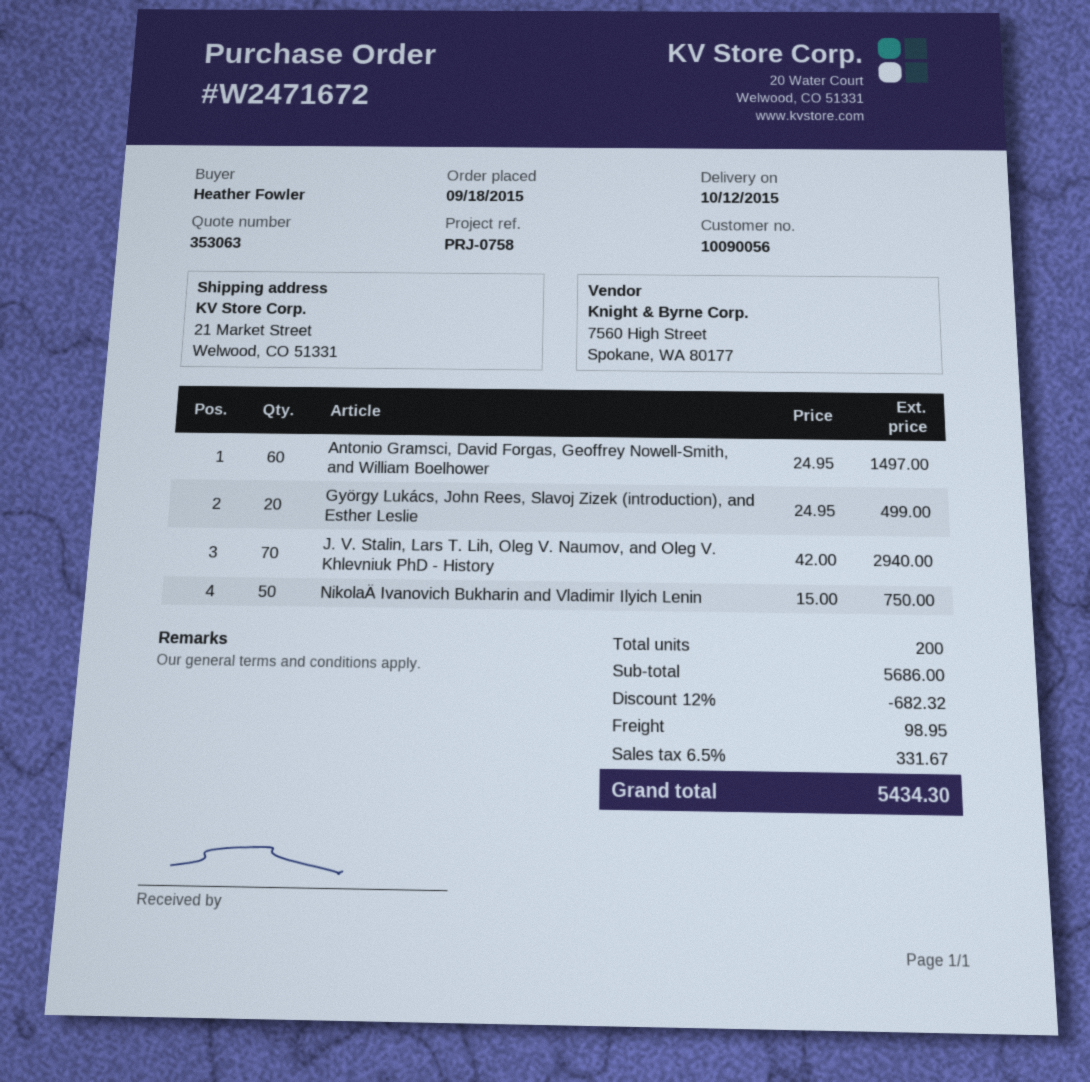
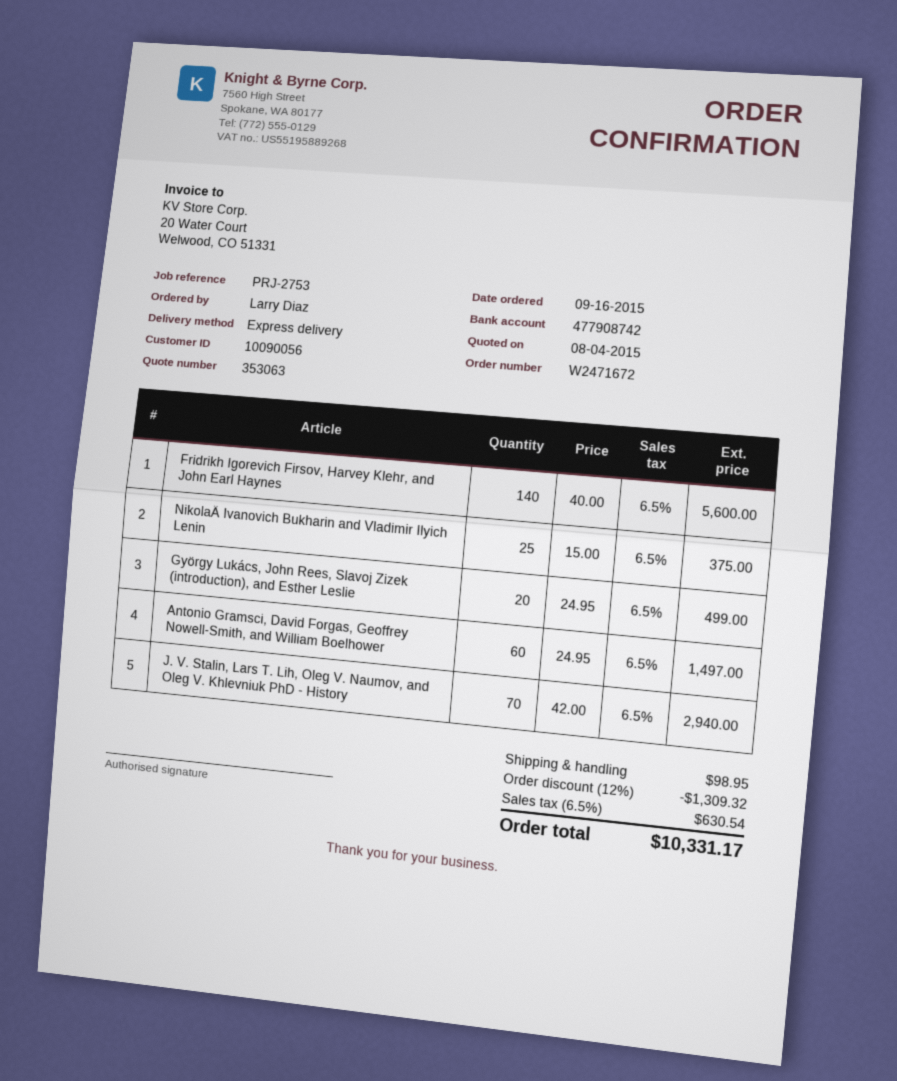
order date: 2015-09-18 -> 2015-09-16
reference: PRJ-0758 -> PRJ-2753
ordered by: Heather Fowler -> Larry Diaz
NikolaÄ Ivanovich Bukharin and Vladimir Ilyich Lenin: 50 x 15.00 = 750.00 -> 25 x 15.00 = 375.00
Fridrikh Igorevich Firsov, Harvey Klehr, and John Earl Haynes: none -> 140 x 40.00 = 5600.00
discount: 12% = 682.32 -> 12% = 1309.32
tax: 6.5% = 331.67 -> 6.5% = 630.54
total: 5434.30 -> 10331.17

